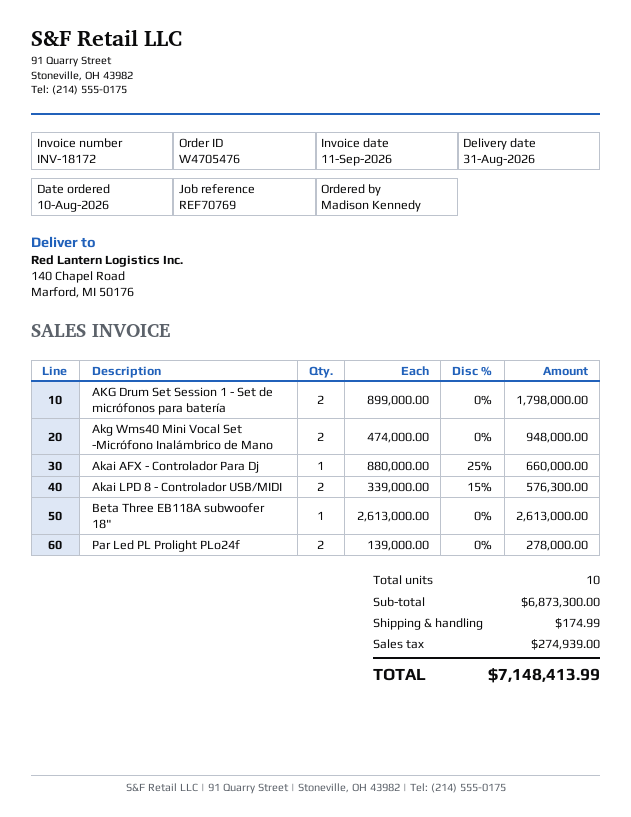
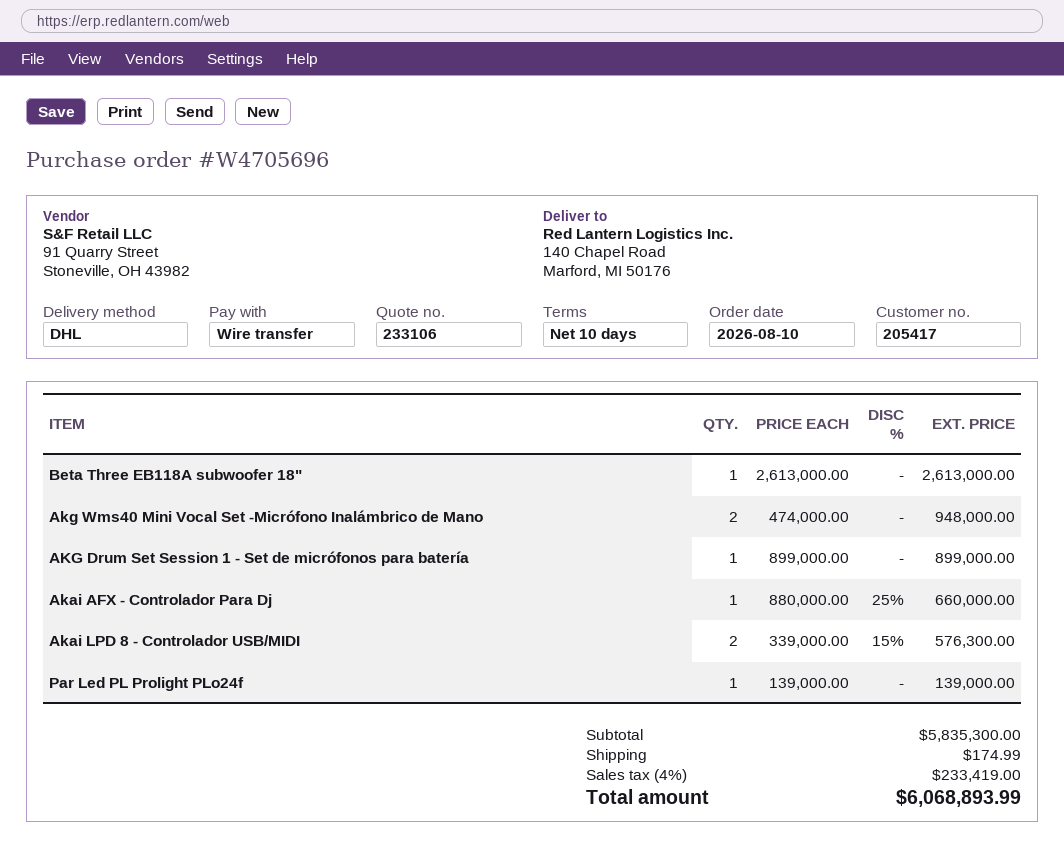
order number: W4705476 -> W4705696
AKG Drum Set Session 1 - Set de micrófonos para batería: 2 x 899000.00 = 1798000.00 -> 1 x 899000.00 = 899000.00
Par Led PL Prolight PLo24f: 2 x 139000.00 = 278000.00 -> 1 x 139000.00 = 139000.00
subtotal: 6873300.00 -> 5835300.00
tax: 274939.00 -> 233419.00
total: 7148413.99 -> 6068893.99

